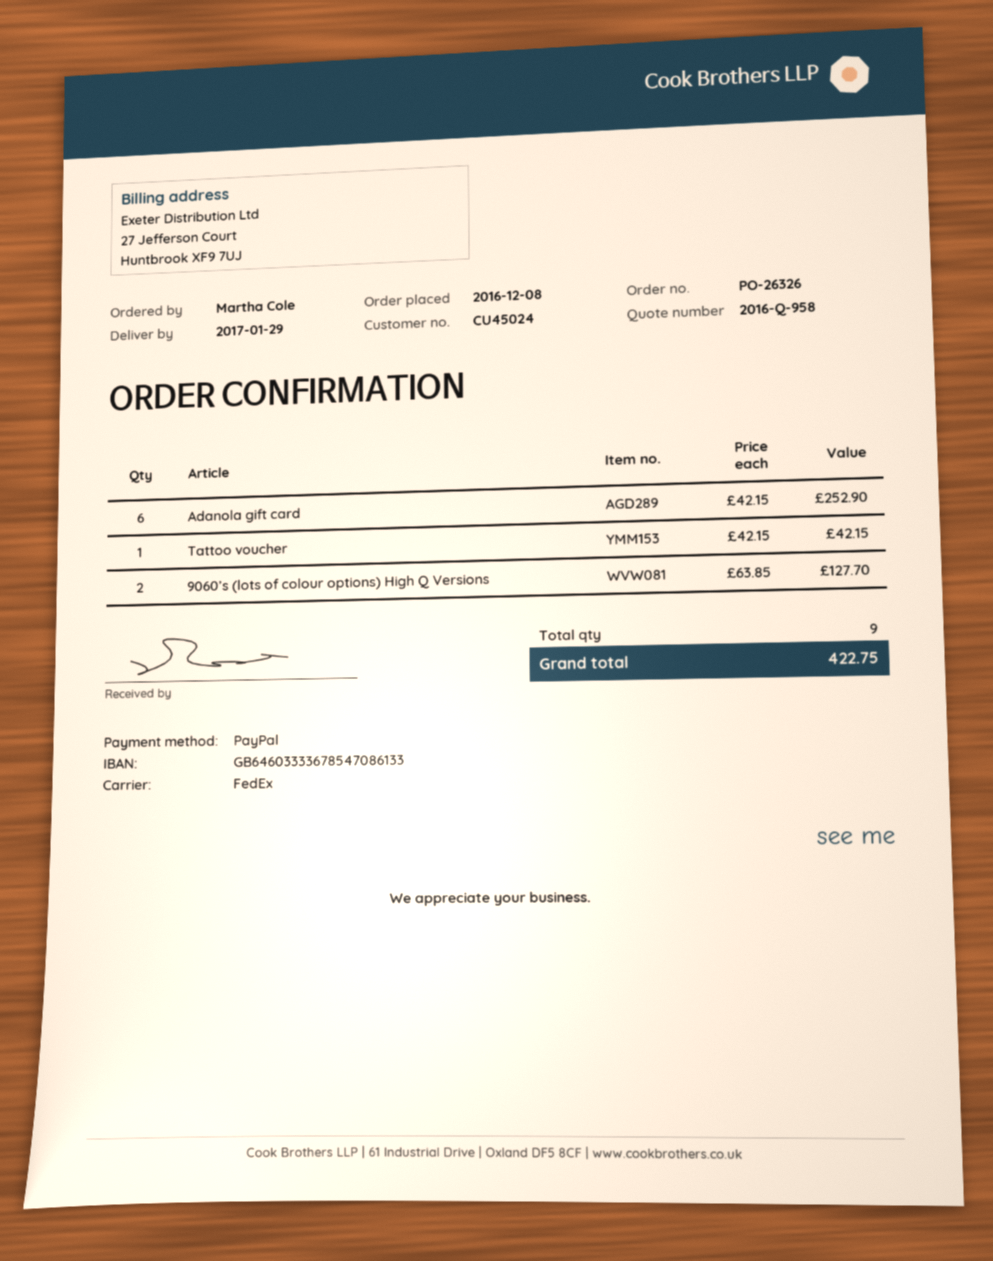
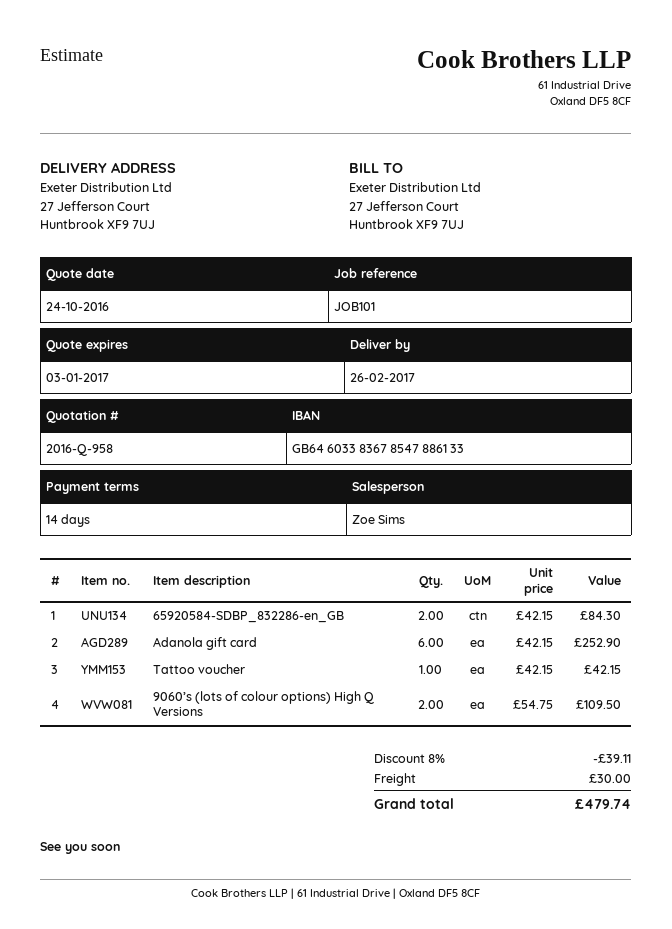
delivery date: 2017-01-29 -> 2017-02-26
bank account: GB64603333678547086133 -> GB64603383678547886133
9060’s (lots of colour options) High Q Versions: 2 x 63.85 = 127.70 -> 2 x 54.75 = 109.50
65920584-SDBP_832286-en_GB: none -> 2 x 42.15 = 84.30
discount: none -> 8% = 39.11
shipping: none -> 30.00
total: 422.75 -> 479.74

